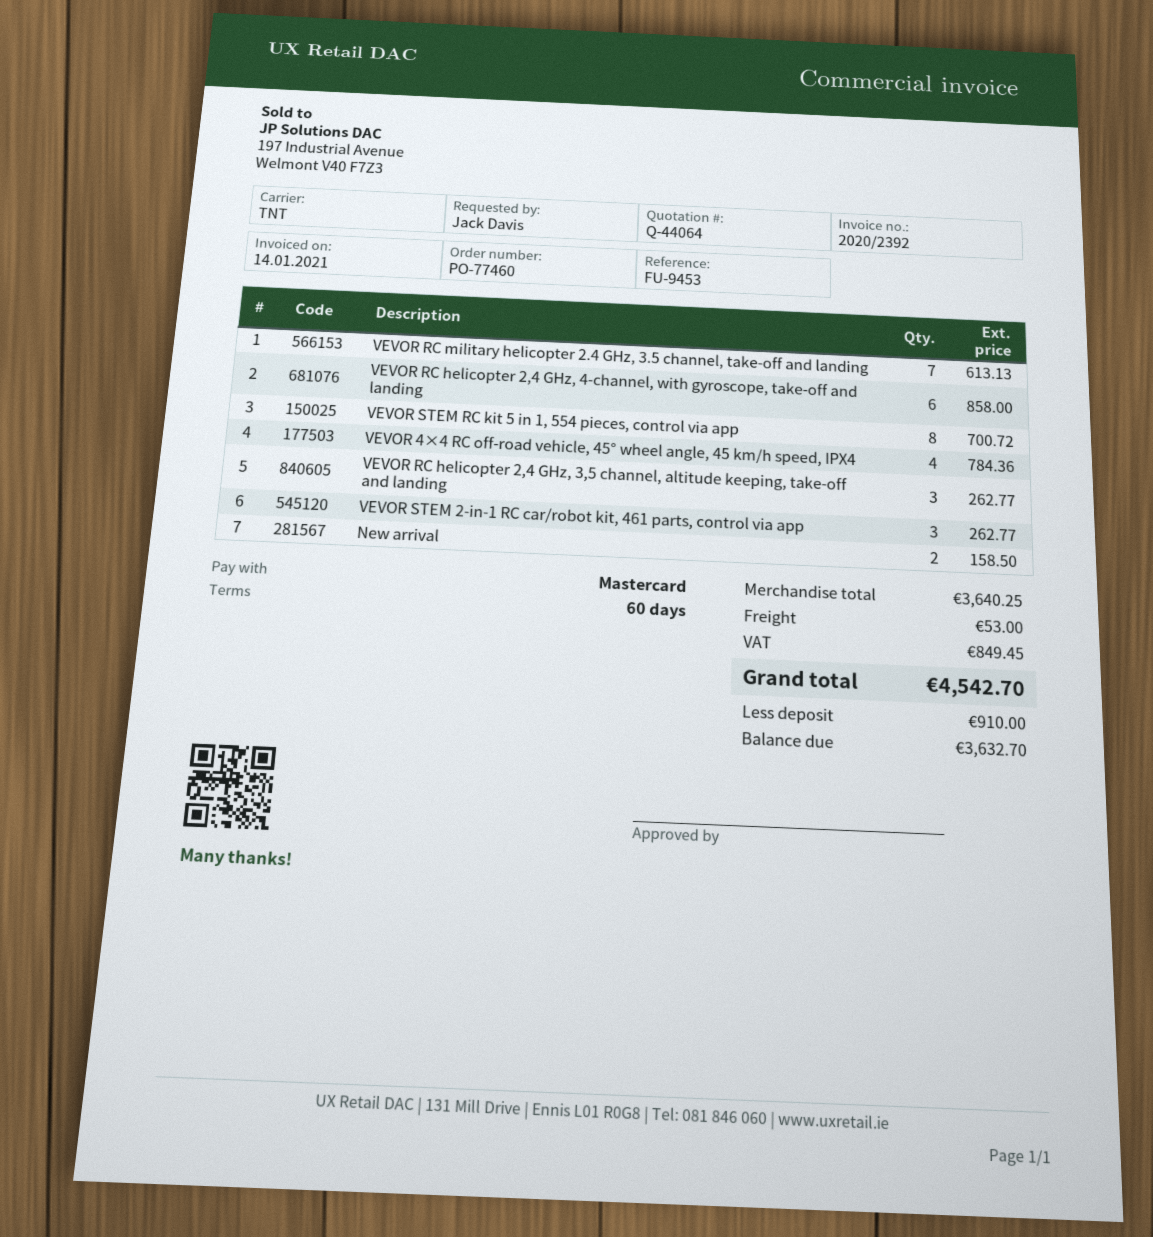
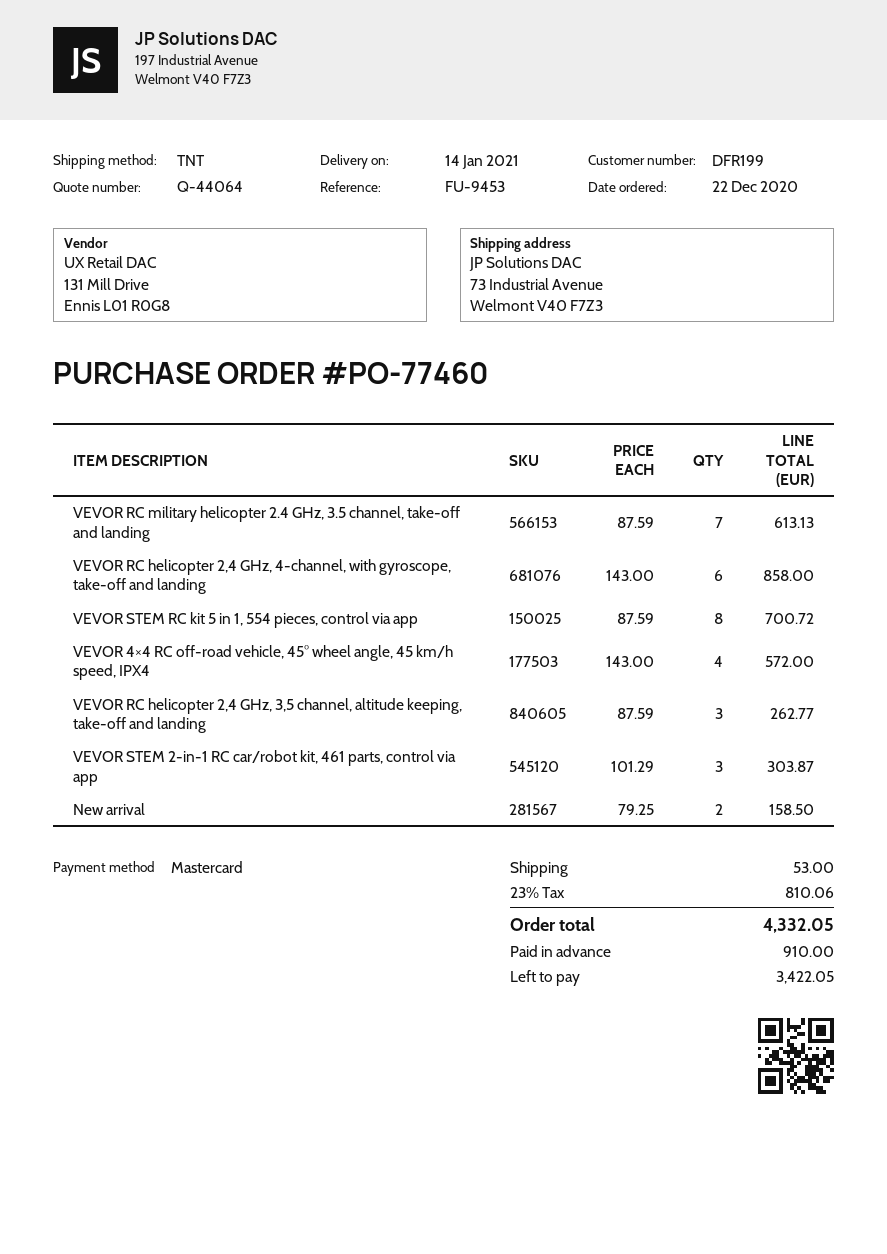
VEVOR 4×4 RC off-road vehicle, 45° wheel angle, 45 km/h speed, IPX4: 4 for 784.36 -> 4 for 572.00
VEVOR STEM 2-in-1 RC car/robot kit, 461 parts, control via app: 3 for 262.77 -> 3 for 303.87
tax: 849.45 -> 810.06
total: 4542.70 -> 4332.05
balance: 3632.70 -> 3422.05

